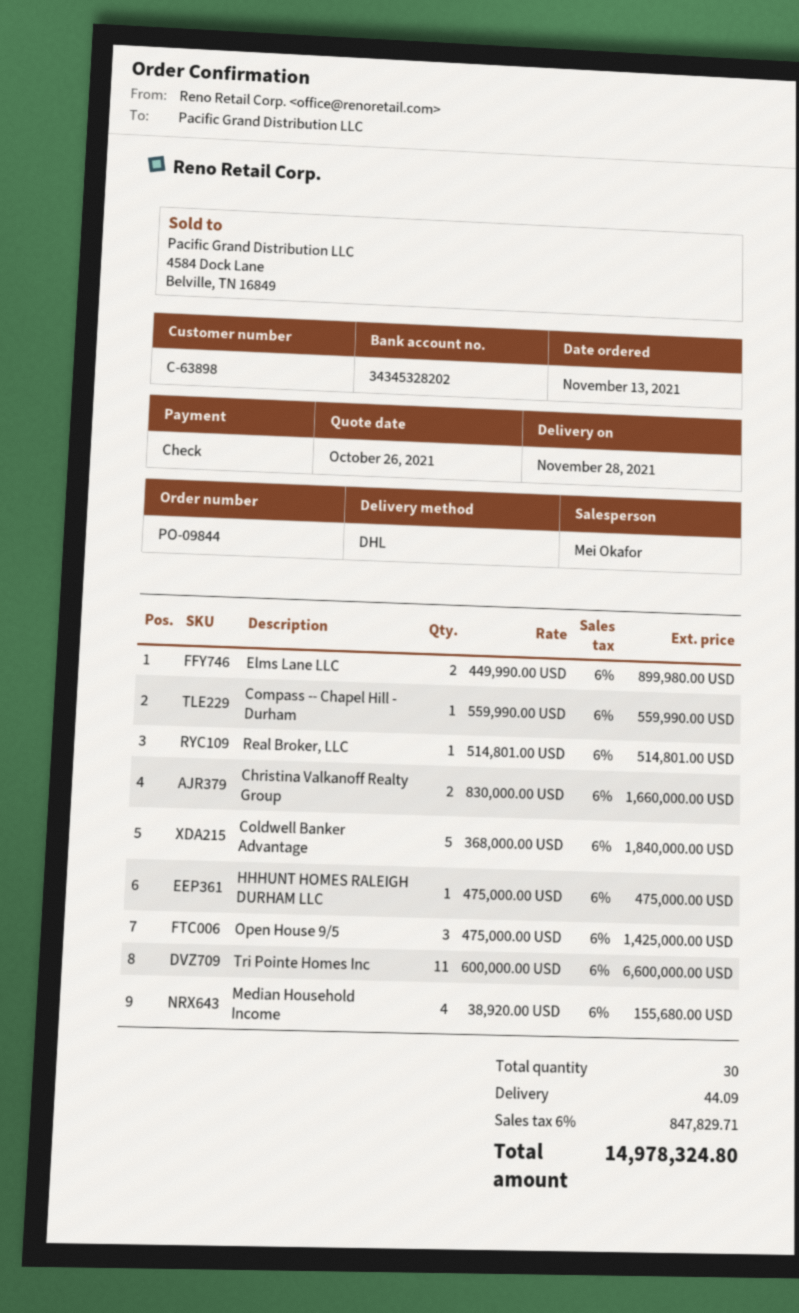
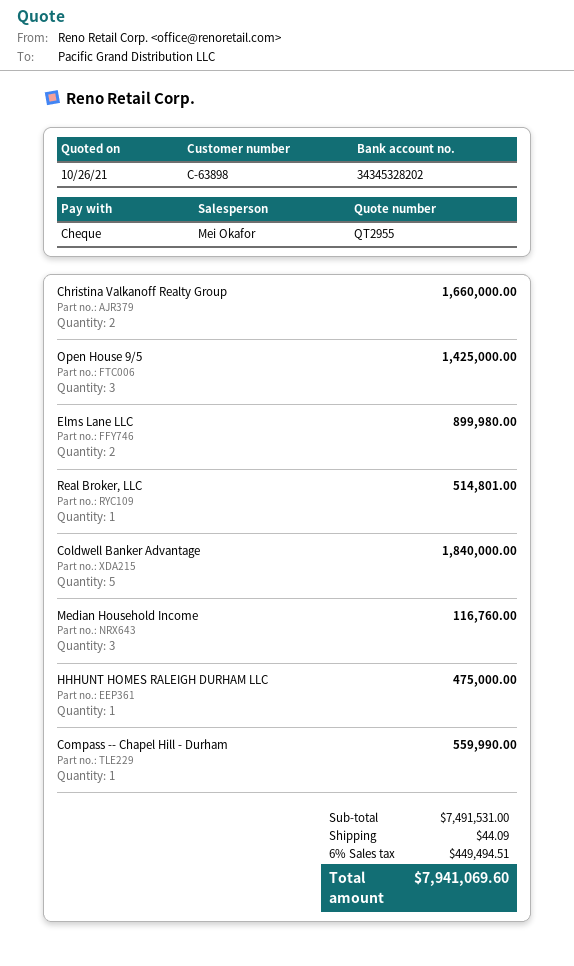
Tri Pointe Homes Inc: 11 for 6600000.00 -> none
Median Household Income: 4 for 155680.00 -> 3 for 116760.00
tax: 6% = 847829.71 -> 6% = 449494.51
total: 14978324.80 -> 7941069.60

